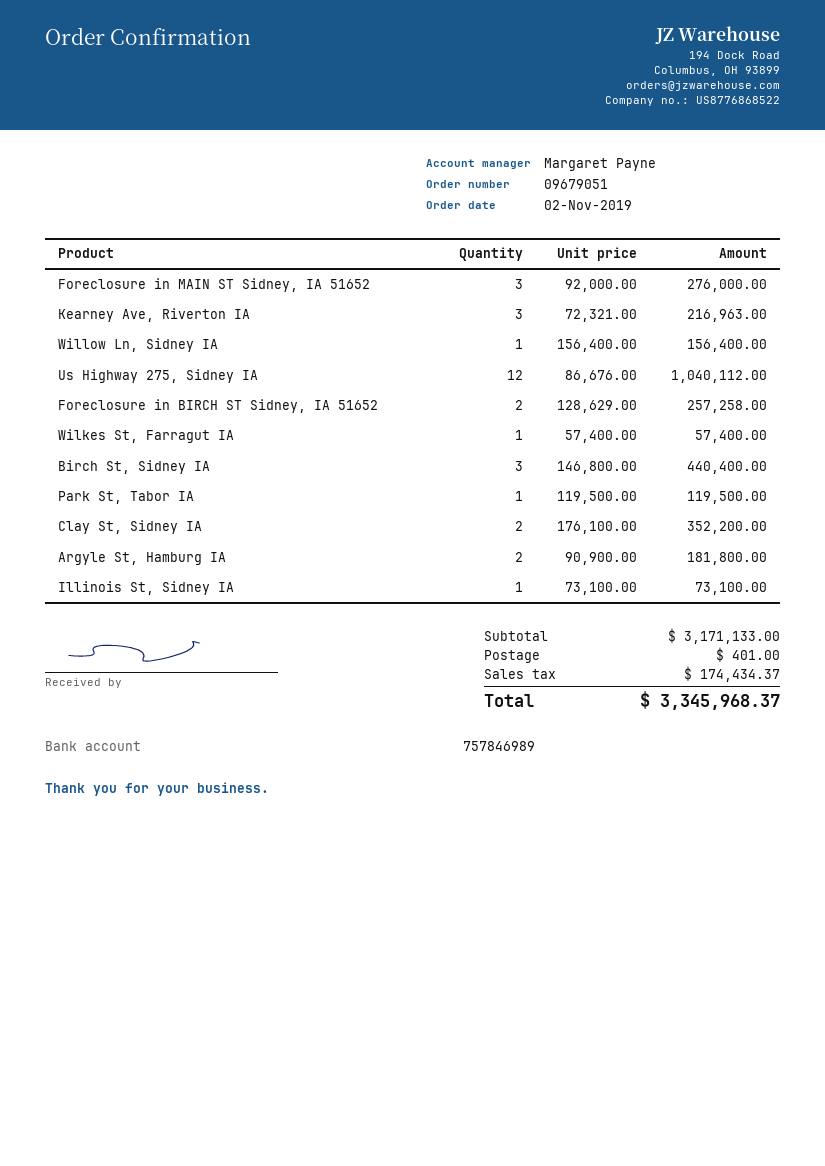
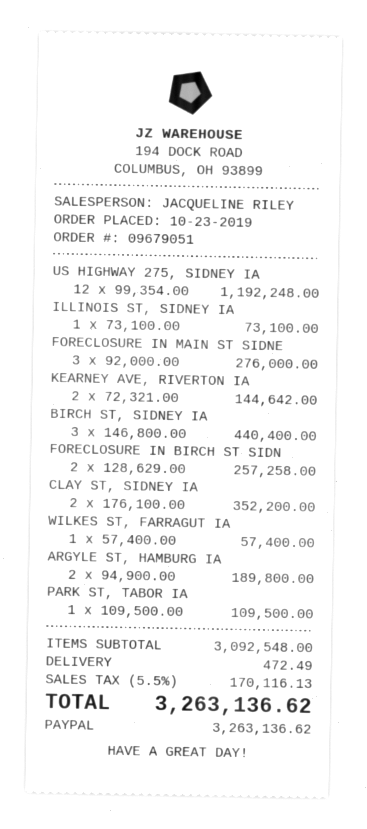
order date: 2019-11-02 -> 2019-10-23
sales rep: Margaret Payne -> JACQUELINE RILEY
Kearney Ave, Riverton IA: 3 x 72321.00 = 216963.00 -> 2 x 72321.00 = 144642.00
Willow Ln, Sidney IA: 1 x 156400.00 = 156400.00 -> none
Us Highway 275, Sidney IA: 12 x 86676.00 = 1040112.00 -> 12 x 99354.00 = 1192248.00
Park St, Tabor IA: 1 x 119500.00 = 119500.00 -> 1 x 109500.00 = 109500.00
Argyle St, Hamburg IA: 2 x 90900.00 = 181800.00 -> 2 x 94900.00 = 189800.00
subtotal: 3171133.00 -> 3092548.00
shipping: 401.00 -> 472.49
tax: 174434.37 -> 170116.13
total: 3345968.37 -> 3263136.62

